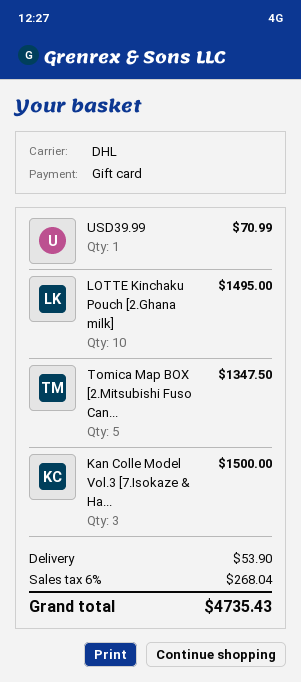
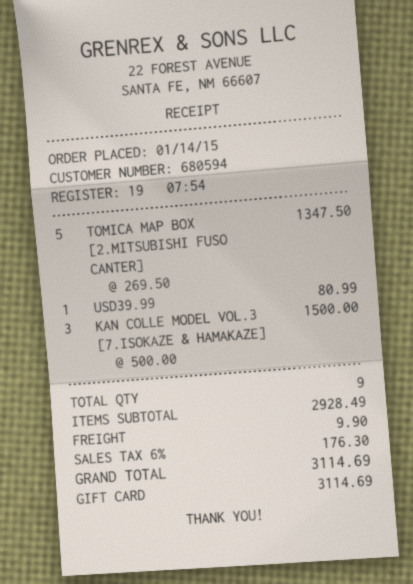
USD39.99: 1 for 70.99 -> 1 for 80.99
LOTTE Kinchaku Pouch [2.Ghana milk]: 10 for 1495.00 -> none
shipping: 53.90 -> 9.90
tax: 6% = 268.04 -> 6% = 176.30
total: 4735.43 -> 3114.69

